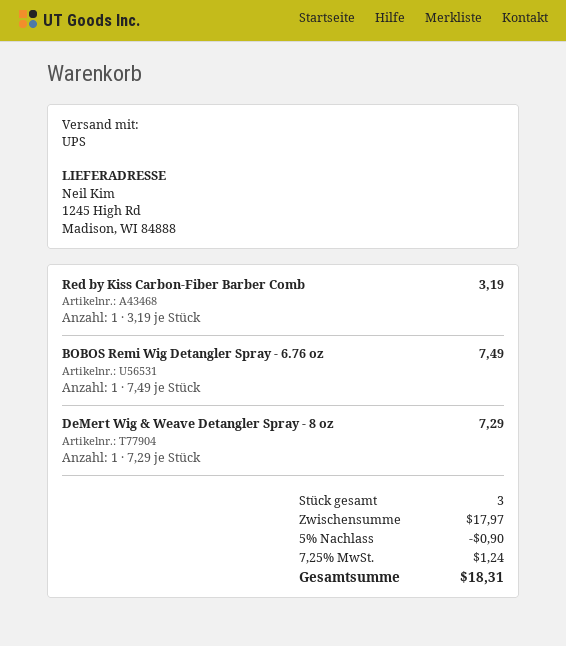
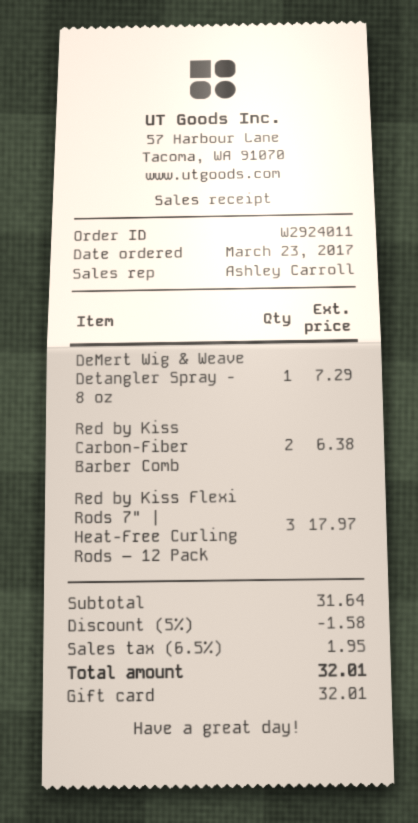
Red by Kiss Carbon-Fiber Barber Comb: 1 for 3.19 -> 2 for 6.38
BOBOS Remi Wig Detangler Spray - 6.76 oz: 1 for 7.49 -> none
Red by Kiss Flexi Rods 7" | Heat-Free Curling Rods – 12 Pack: none -> 3 for 17.97
subtotal: 17.97 -> 31.64
discount: 5% = 0.90 -> 5% = 1.58
tax: 7.25% = 1.24 -> 6.5% = 1.95
total: 18.31 -> 32.01

